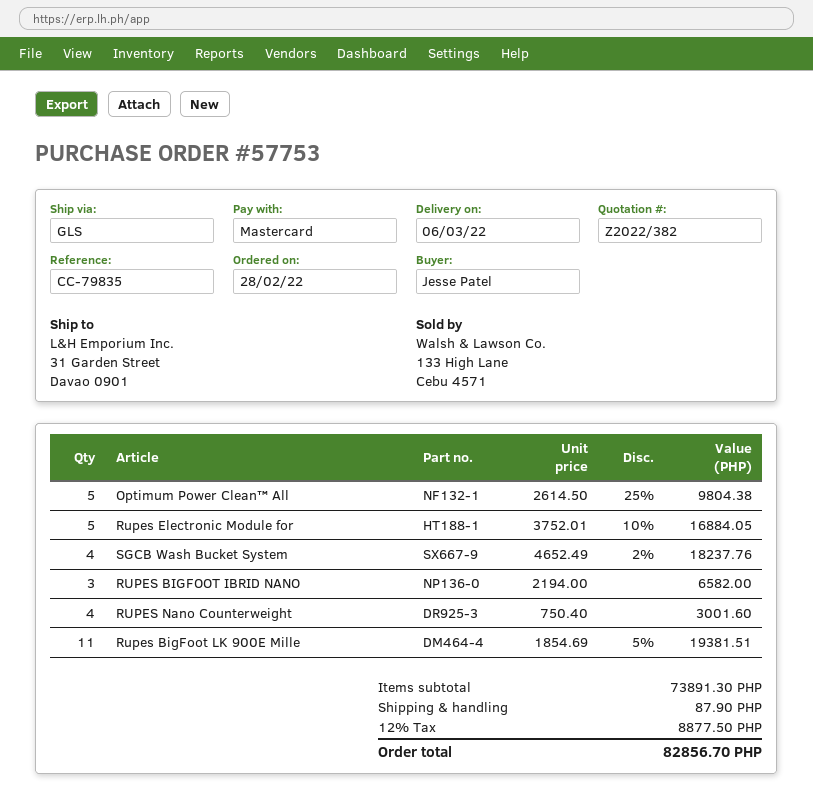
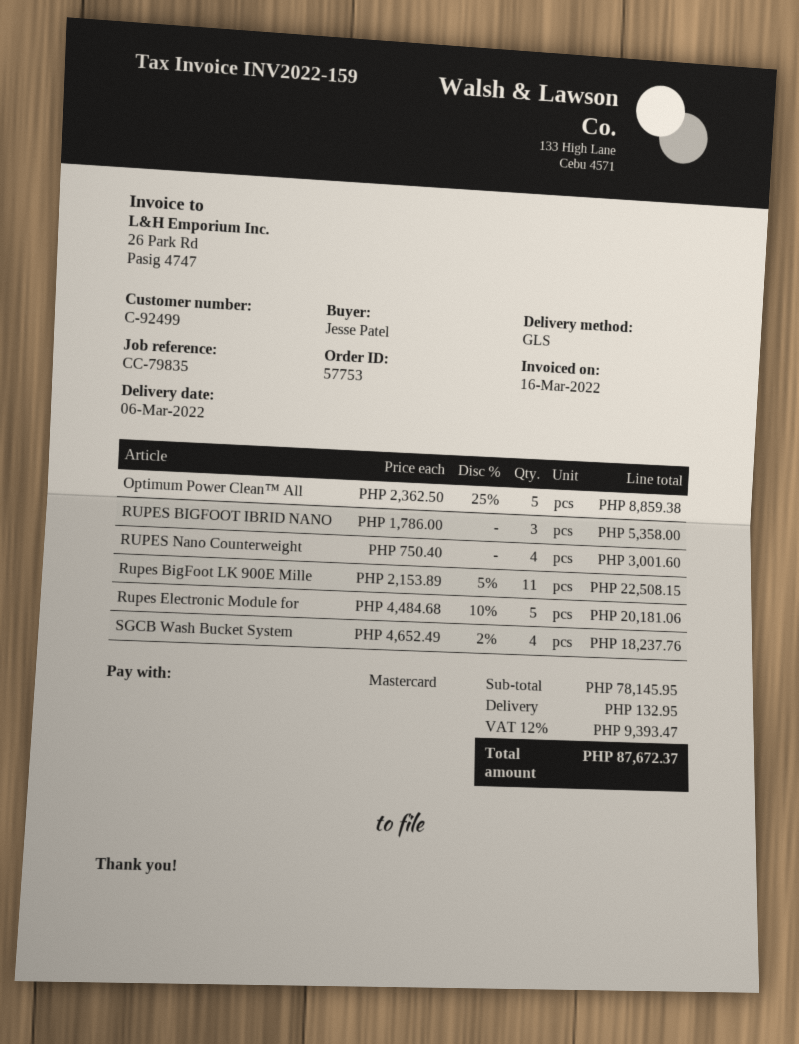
Optimum Power Clean™ All: 5 x 2614.50 - 25% = 9804.38 -> 5 x 2362.50 - 25% = 8859.38
Rupes Electronic Module for: 5 x 3752.01 - 10% = 16884.05 -> 5 x 4484.68 - 10% = 20181.06
RUPES BIGFOOT IBRID NANO: 3 x 2194.00 = 6582.00 -> 3 x 1786.00 = 5358.00
Rupes BigFoot LK 900E Mille: 11 x 1854.69 - 5% = 19381.51 -> 11 x 2153.89 - 5% = 22508.15
subtotal: 73891.30 -> 78145.95
shipping: 87.90 -> 132.95
tax: 12% = 8877.50 -> 12% = 9393.47
total: 82856.70 -> 87672.37

